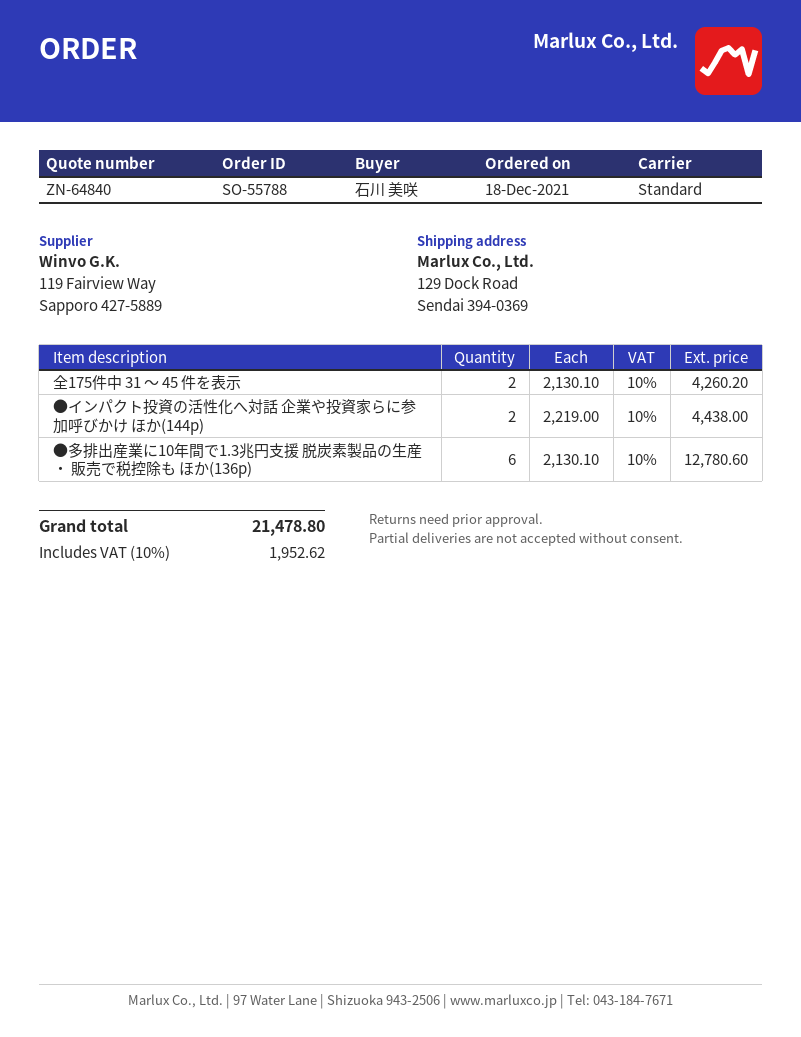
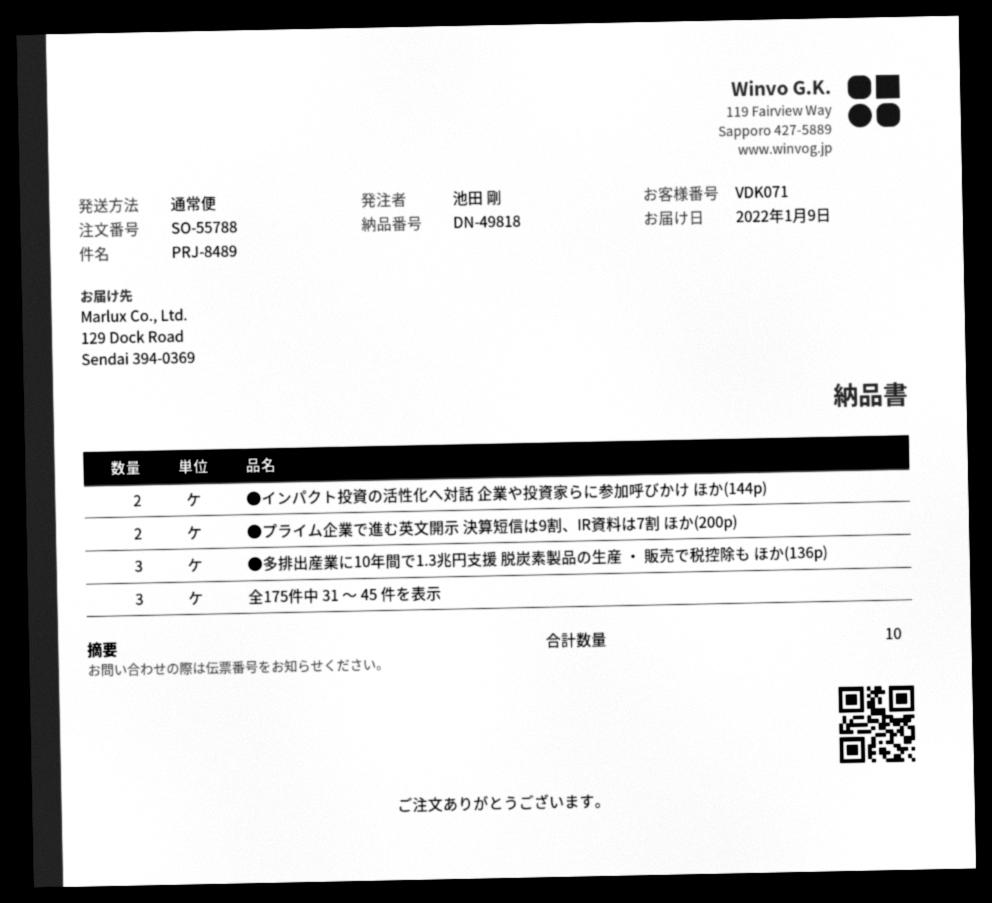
ordered by: 石川 美咲 -> 池田 剛
全175件中 31 〜 45 件を表示: 2 -> 3
●多排出産業に10年間で1.3兆円支援 脱炭素製品の生産 ・ 販売で税控除も ほか(136p): 6 -> 3
●プライム企業で進む英文開示 決算短信は9割、IR資料は7割 ほか(200p): none -> 2

